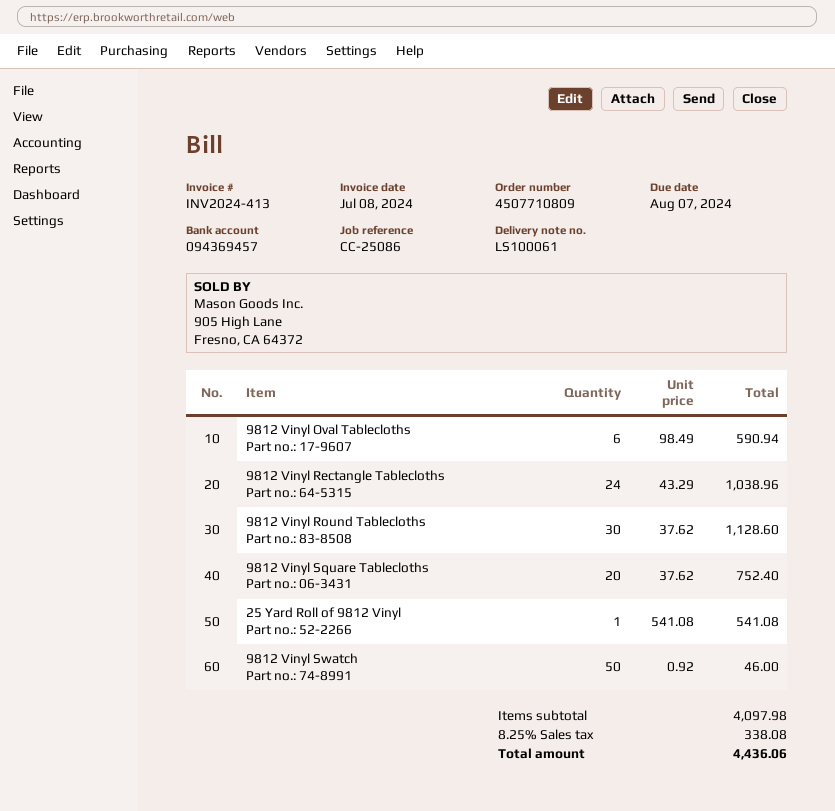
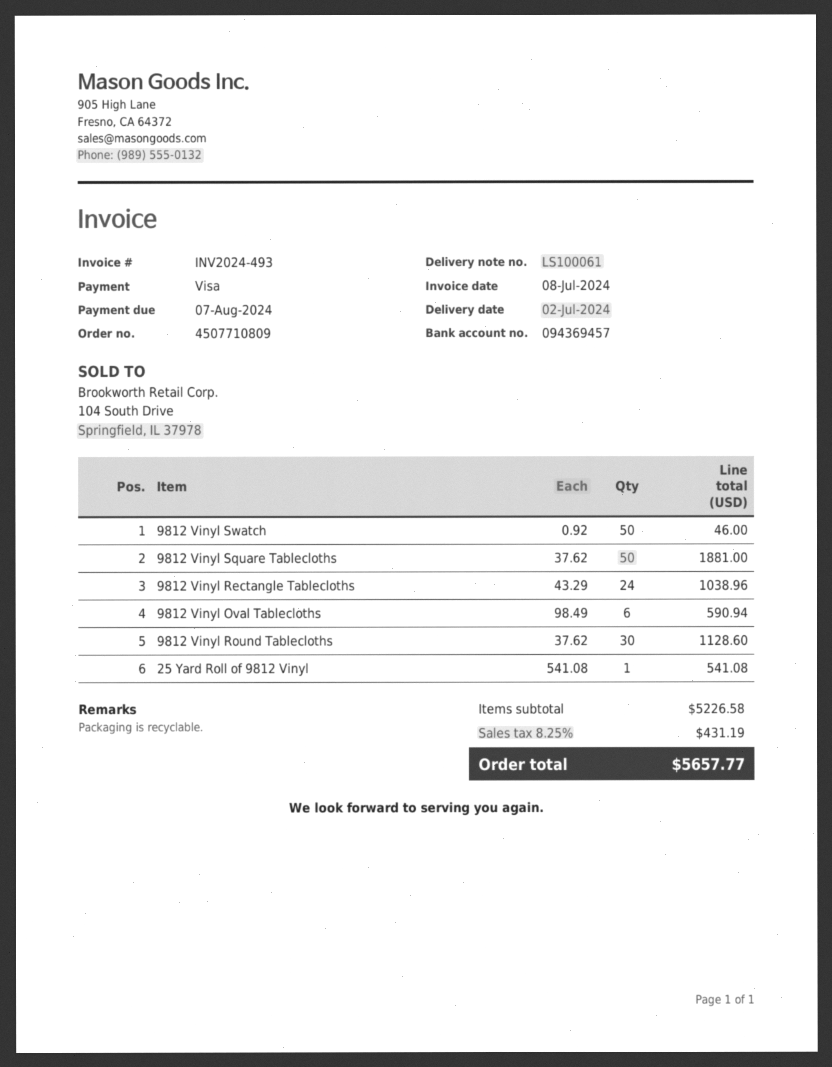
invoice number: INV2024-413 -> INV2024-493
9812 Vinyl Square Tablecloths: 20 x 37.62 = 752.40 -> 50 x 37.62 = 1881.00
subtotal: 4097.98 -> 5226.58
tax: 8.25% = 338.08 -> 8.25% = 431.19
total: 4436.06 -> 5657.77

